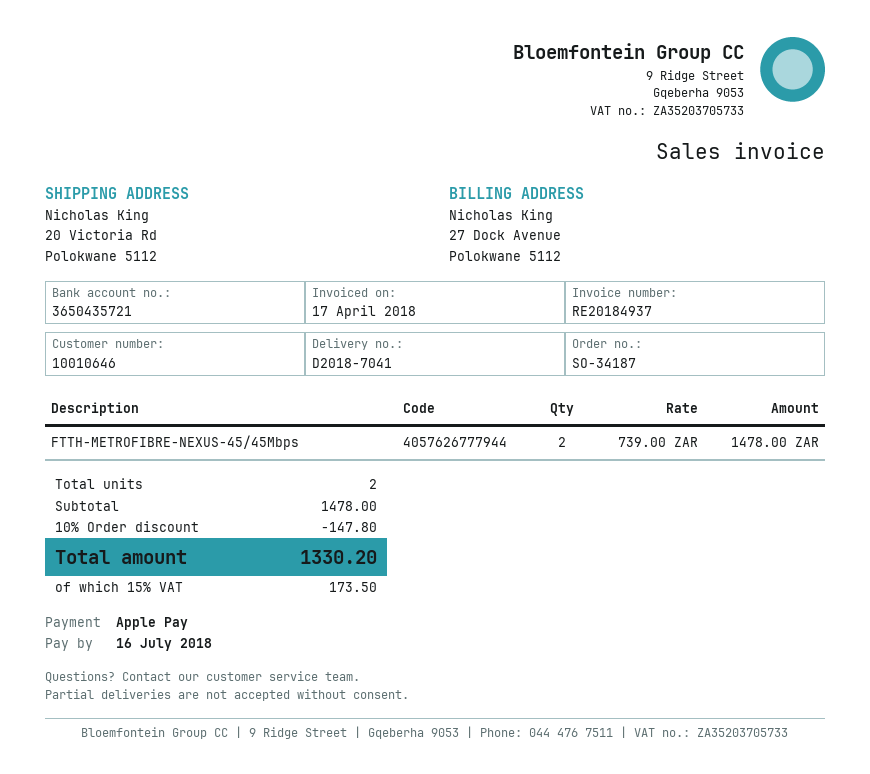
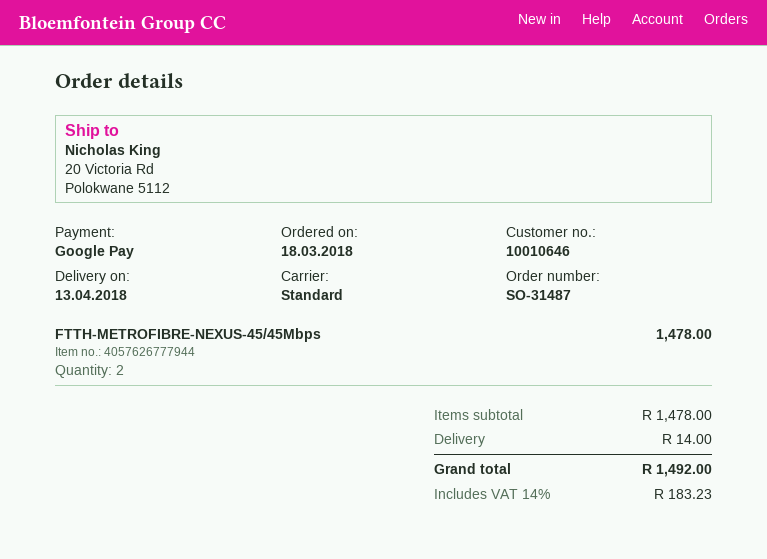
order number: SO-34187 -> SO-31487
payment method: Apple Pay -> Google Pay
discount: 10% = 147.80 -> none
shipping: none -> 14.00
tax: 15% = 173.50 -> 14% = 183.23
total: 1330.20 -> 1492.00

